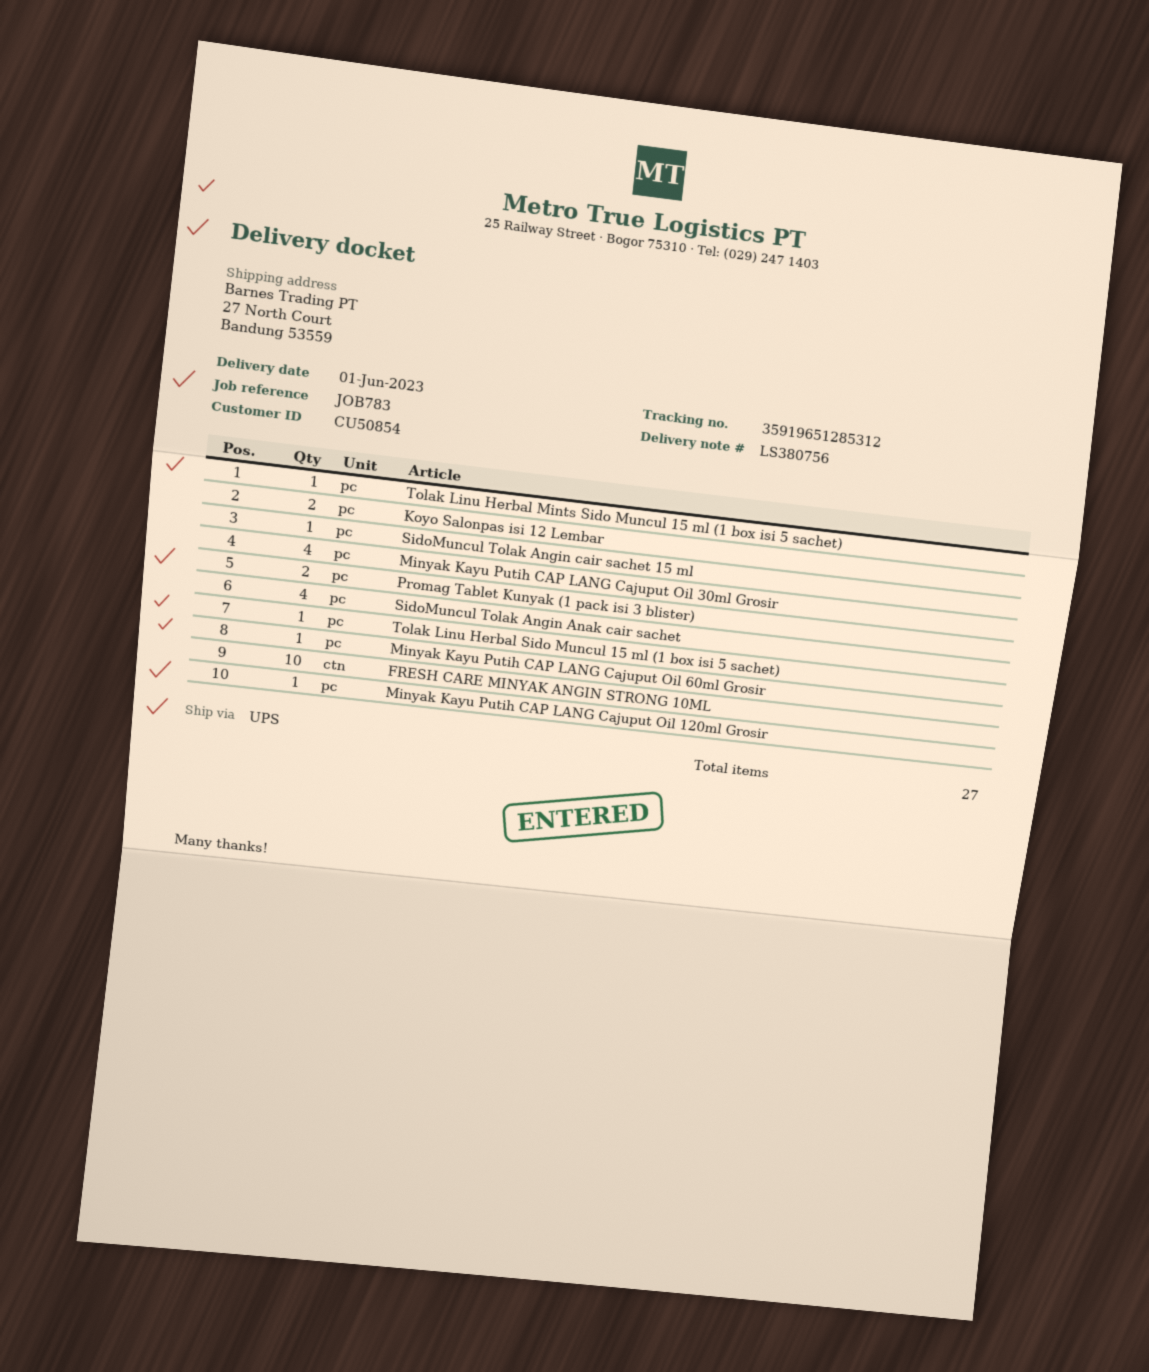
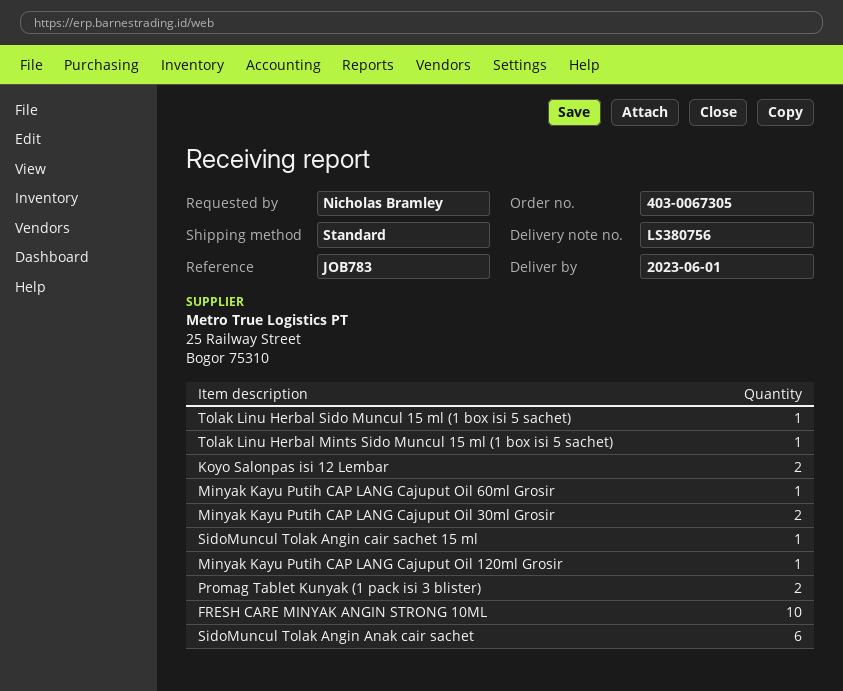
shipping method: UPS -> standard
Minyak Kayu Putih CAP LANG Cajuput Oil 30ml Grosir: 4 -> 2
SidoMuncul Tolak Angin Anak cair sachet: 4 -> 6

